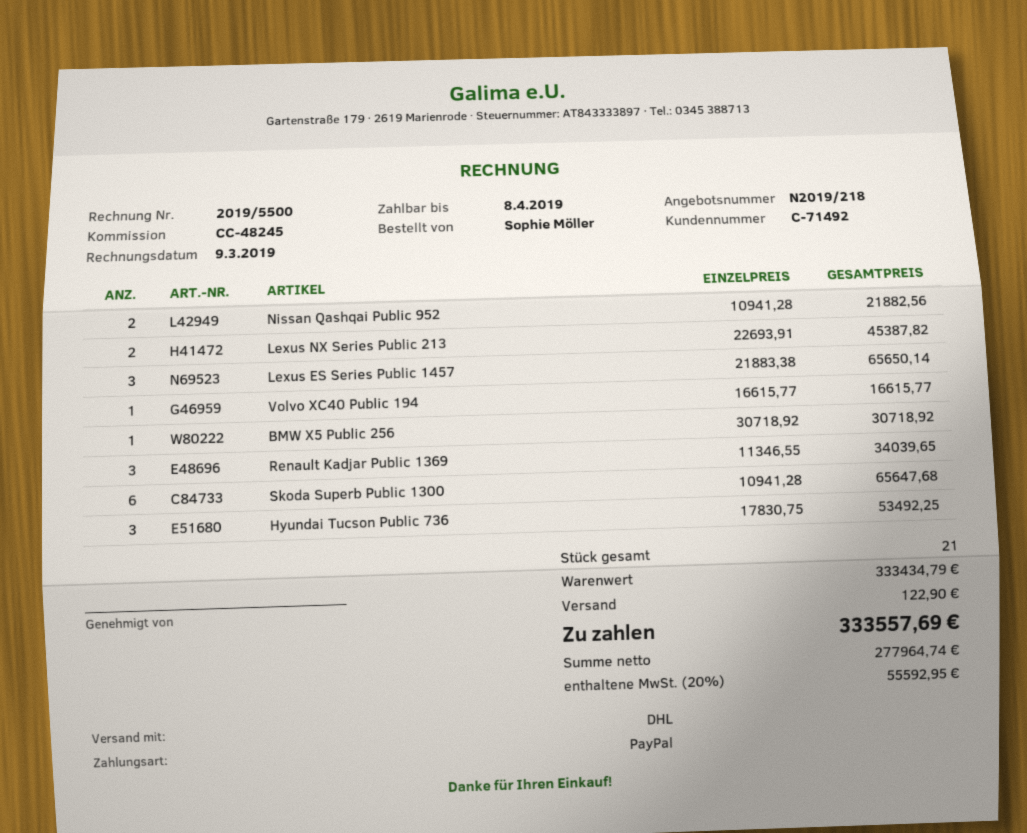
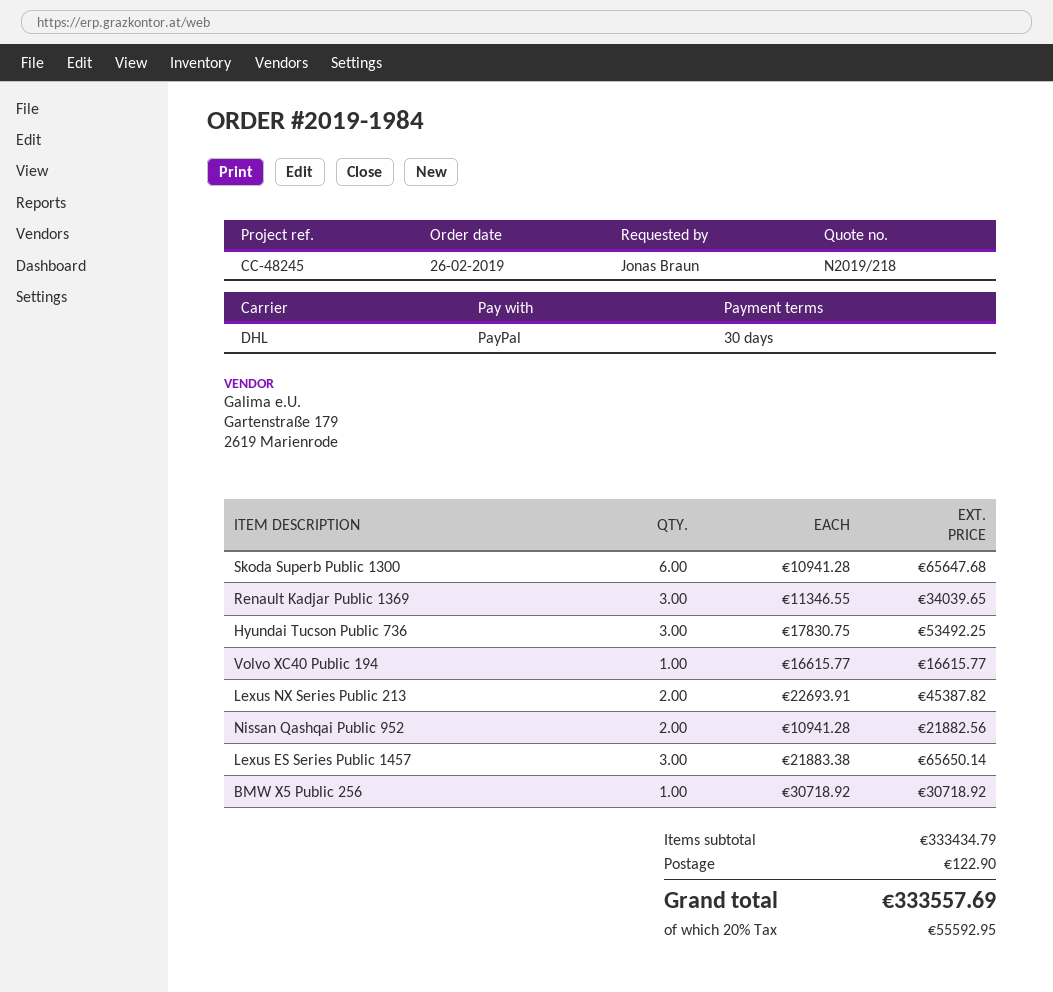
ordered by: Sophie Möller -> Jonas Braun

